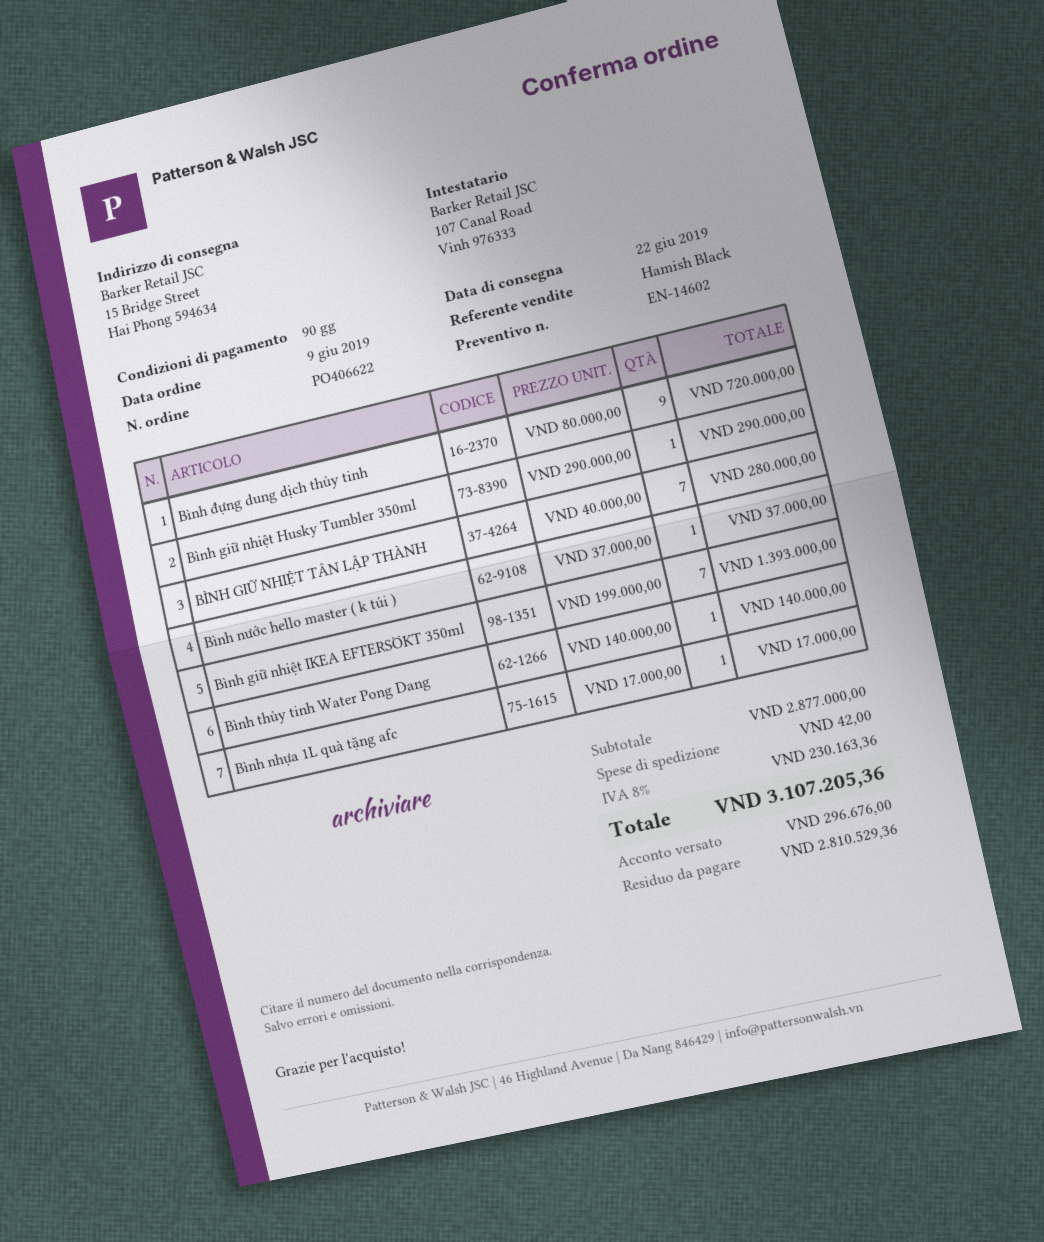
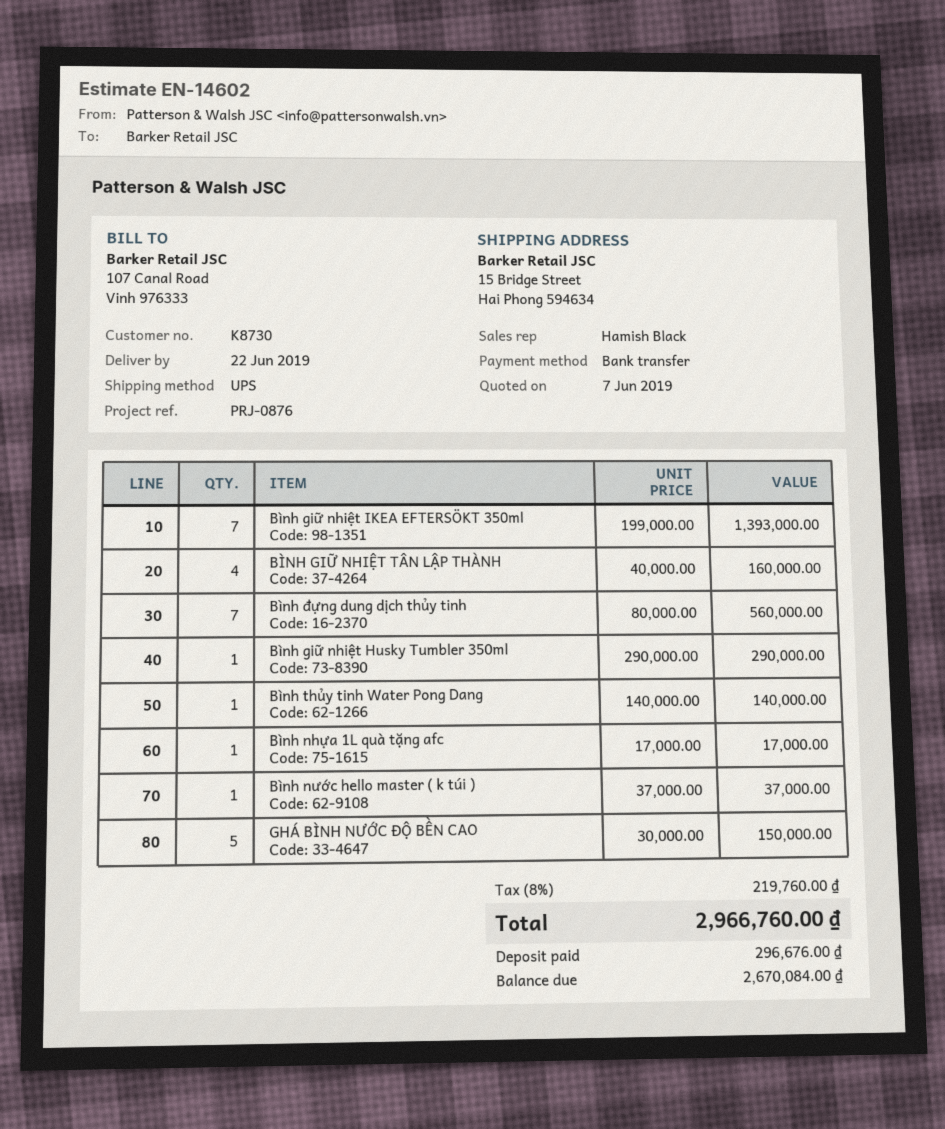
Bình đựng dung dịch thủy tinh: 9 x 80000.00 = 720000.00 -> 7 x 80000.00 = 560000.00
BÌNH GIỮ NHIỆT TÂN LẬP THÀNH: 7 x 40000.00 = 280000.00 -> 4 x 40000.00 = 160000.00
GHÁ BÌNH NƯỚC ĐỘ BỀN CAO: none -> 5 x 30000.00 = 150000.00
shipping: 42.00 -> none
tax: 8% = 230163.36 -> 8% = 219760.00
total: 3107205.36 -> 2966760.00
balance: 2810529.36 -> 2670084.00

